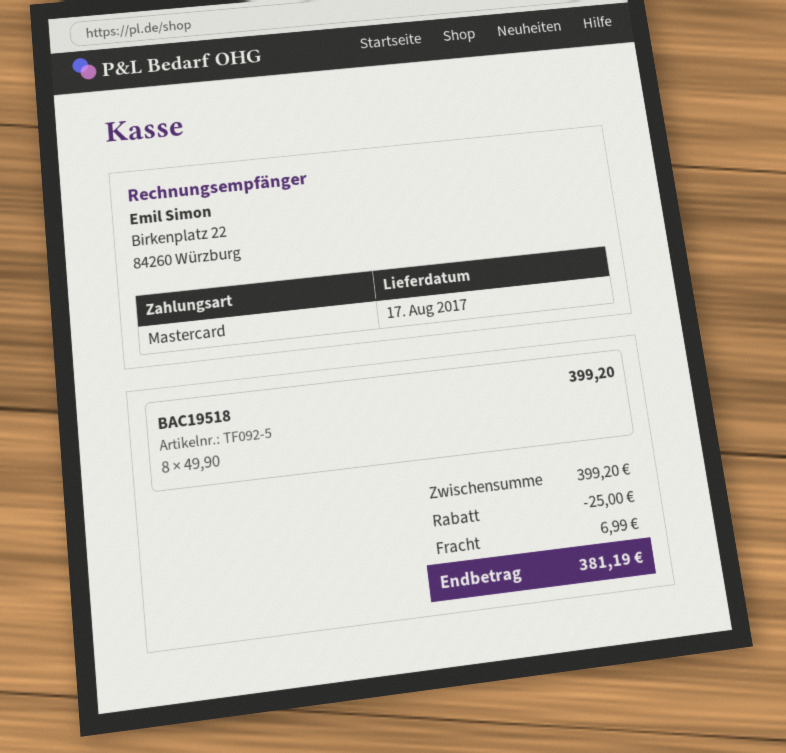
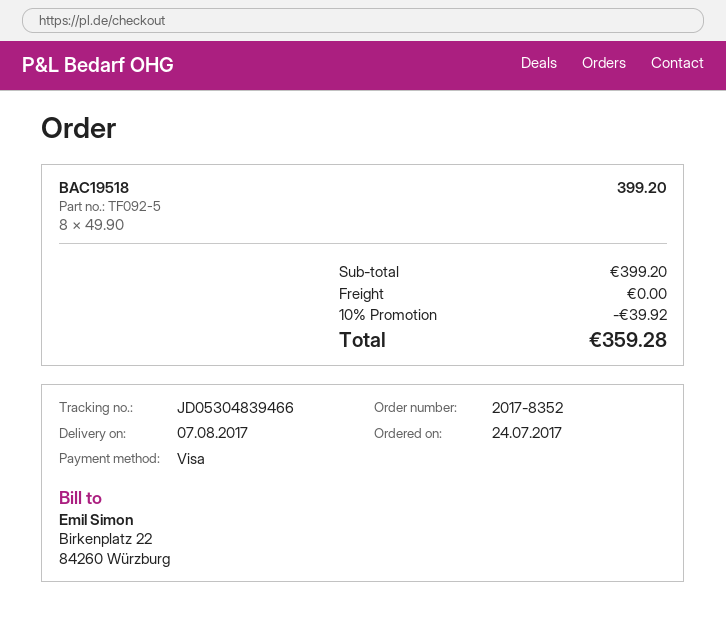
delivery date: 2017-08-17 -> 2017-08-07
payment method: Mastercard -> Visa
discount: 25.00 -> 39.92
shipping: 6.99 -> 0.00
total: 381.19 -> 359.28

